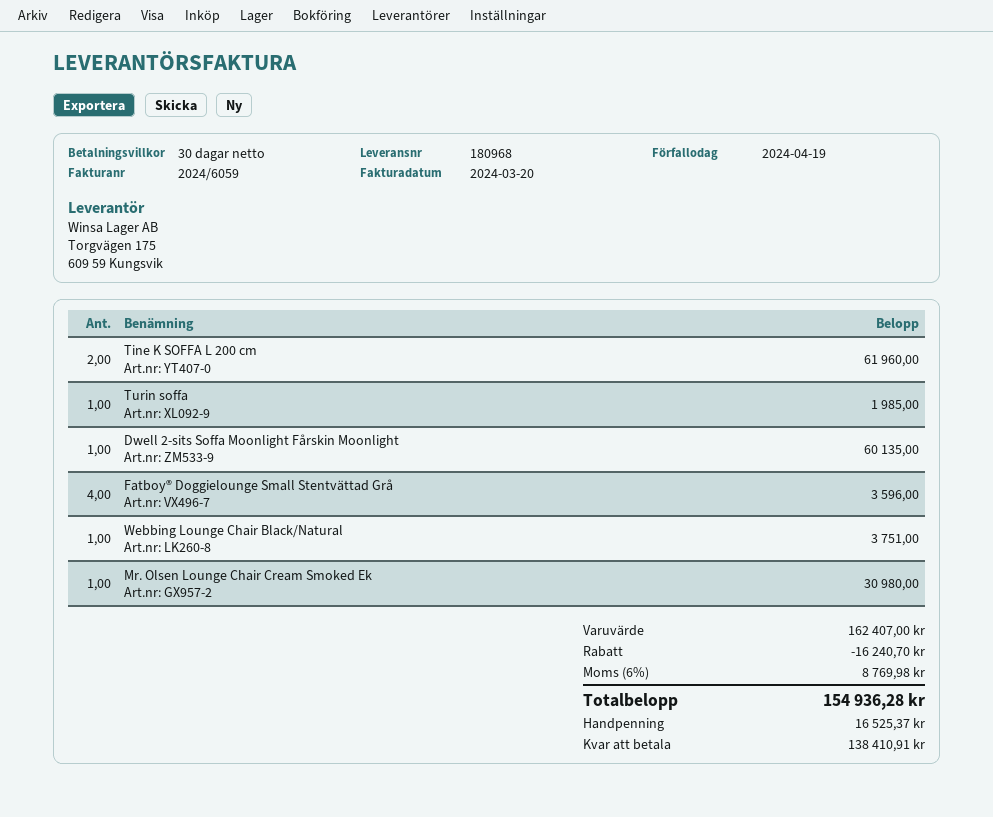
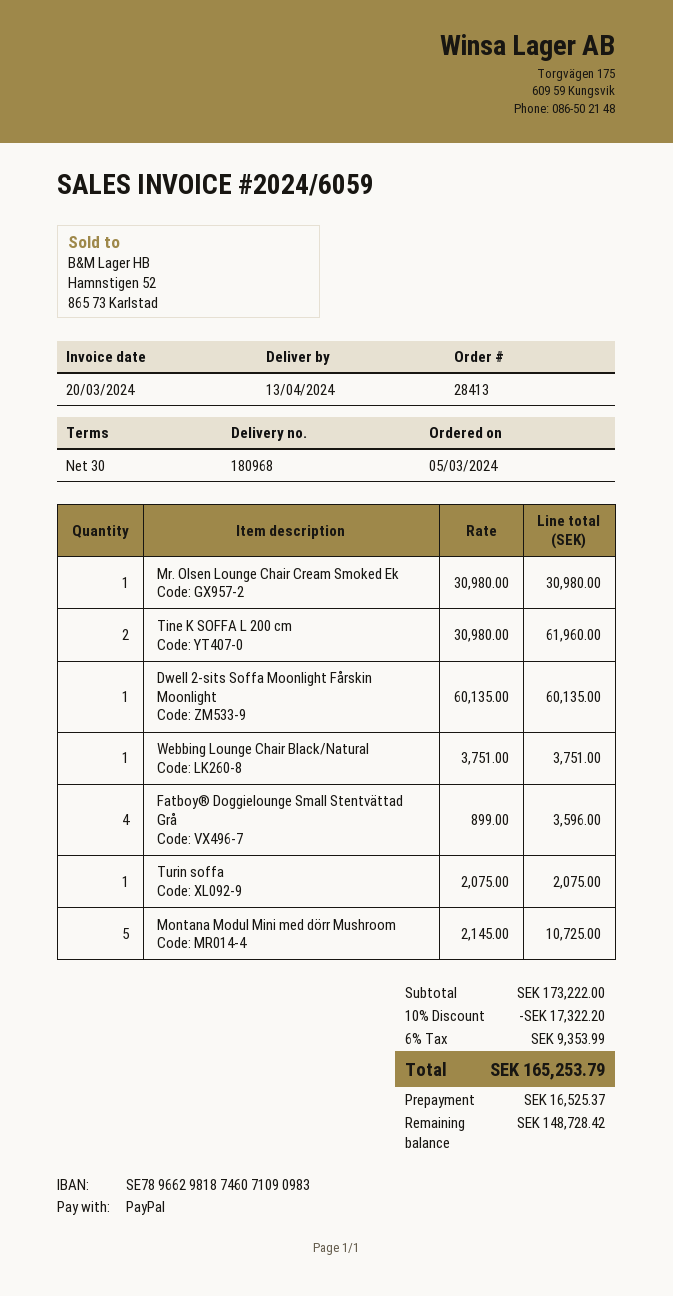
Turin soffa: 1 for 1985.00 -> 1 for 2075.00
Montana Modul Mini med dörr Mushroom: none -> 5 for 10725.00
subtotal: 162407.00 -> 173222.00
discount: 16240.70 -> 17322.20
tax: 6% = 8769.98 -> 6% = 9353.99
total: 154936.28 -> 165253.79
balance: 138410.91 -> 148728.42

